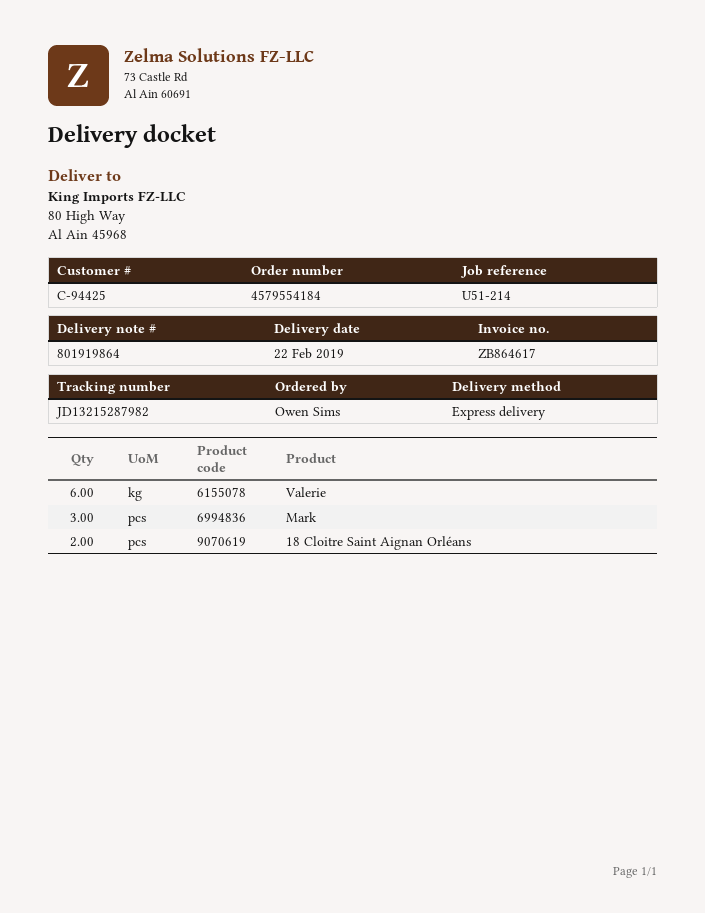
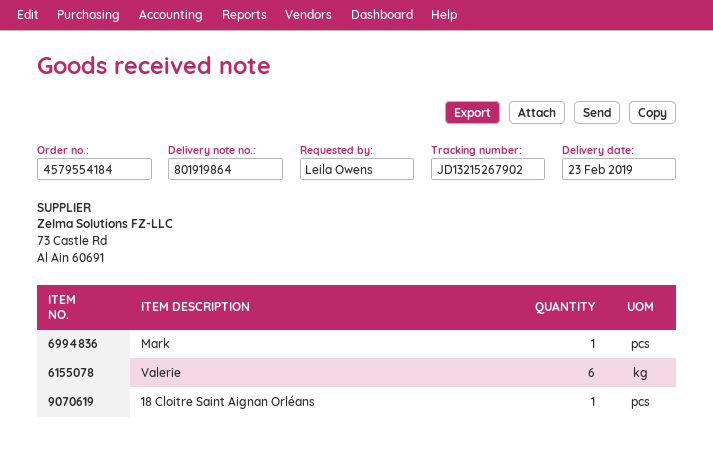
delivery date: 2019-02-22 -> 2019-02-23
ordered by: Owen Sims -> Leila Owens
tracking number: JD13215287982 -> JD13215267902
Mark: 3 -> 1
18 Cloitre Saint Aignan Orléans: 2 -> 1

